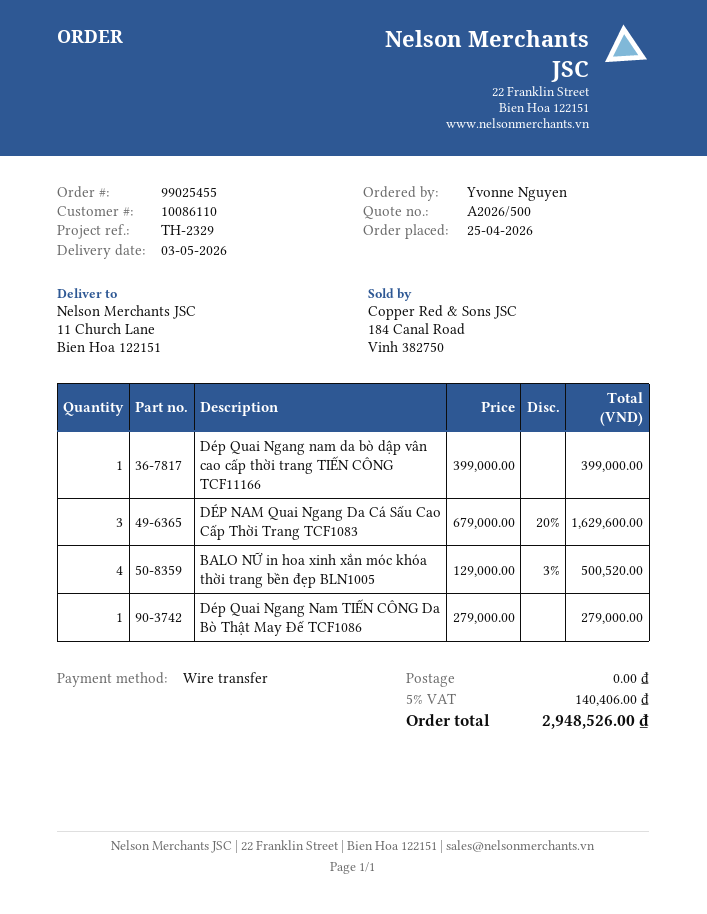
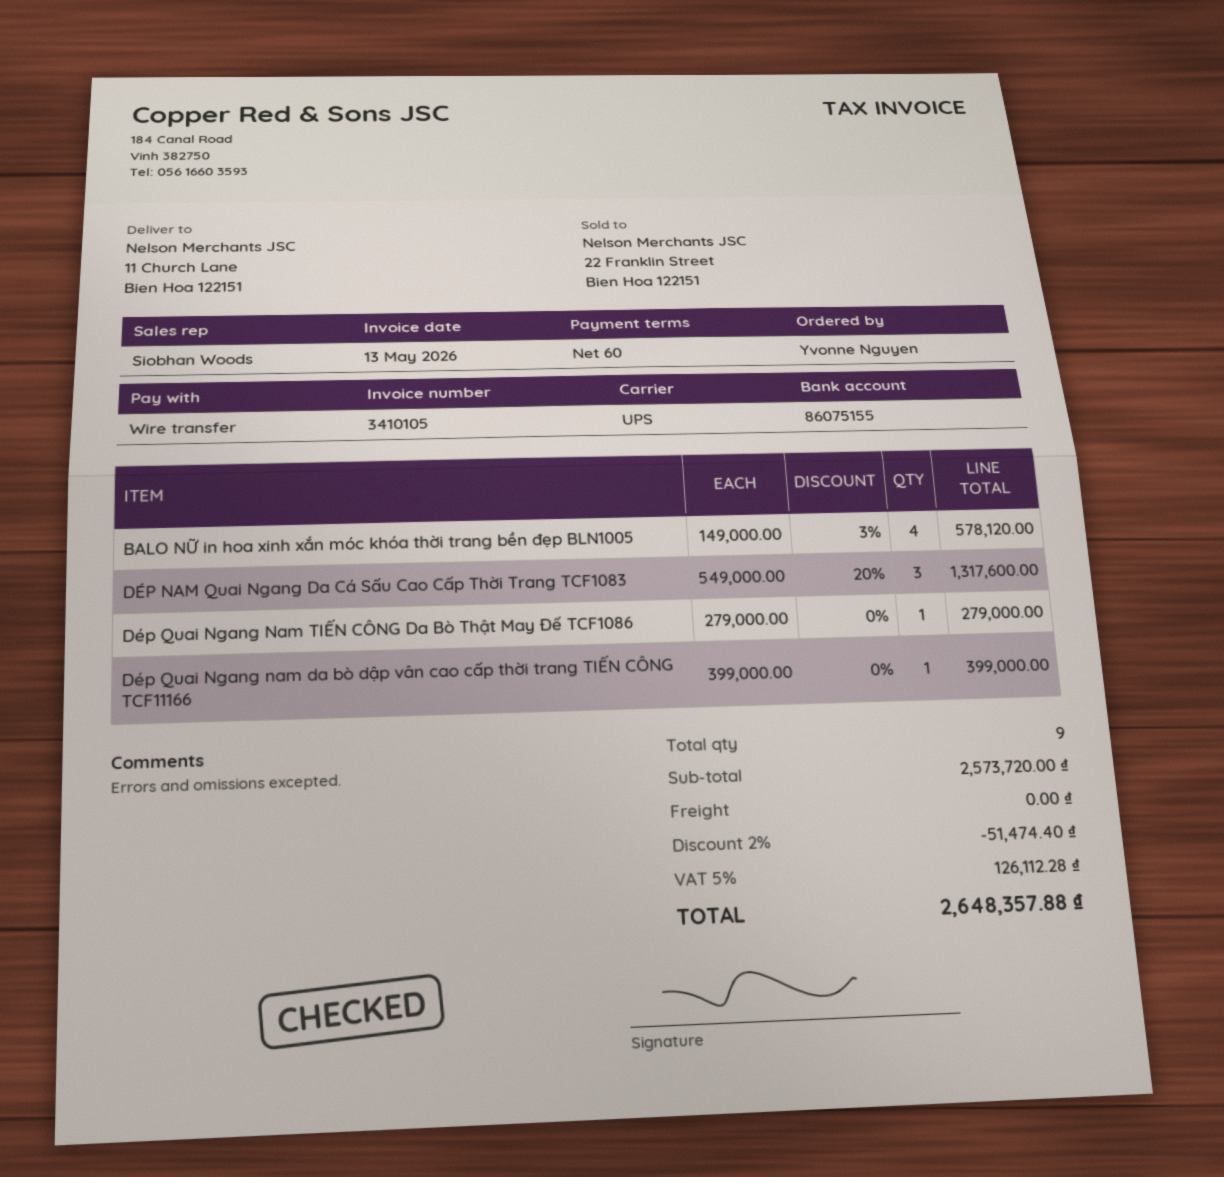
DÉP NAM Quai Ngang Da Cá Sấu Cao Cấp Thời Trang TCF1083: 3 x 679000.00 - 20% = 1629600.00 -> 3 x 549000.00 - 20% = 1317600.00
BALO NỮ in hoa xinh xắn móc khóa thời trang bền đẹp BLN1005: 4 x 129000.00 - 3% = 500520.00 -> 4 x 149000.00 - 3% = 578120.00
discount: none -> 2% = 51474.40
tax: 5% = 140406.00 -> 5% = 126112.28
total: 2948526.00 -> 2648357.88

